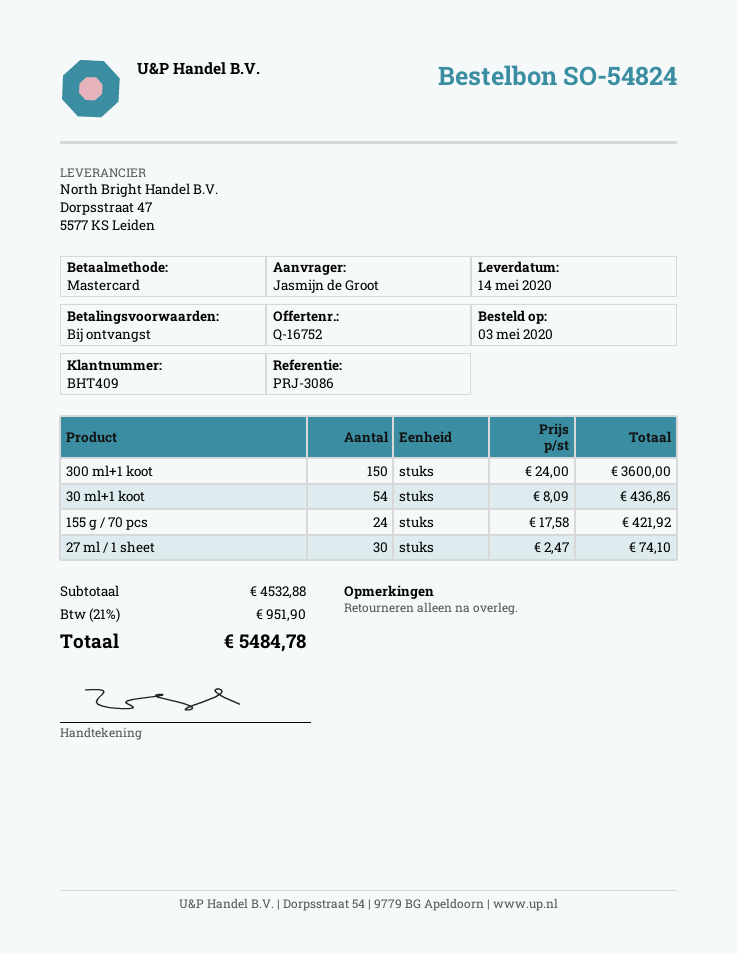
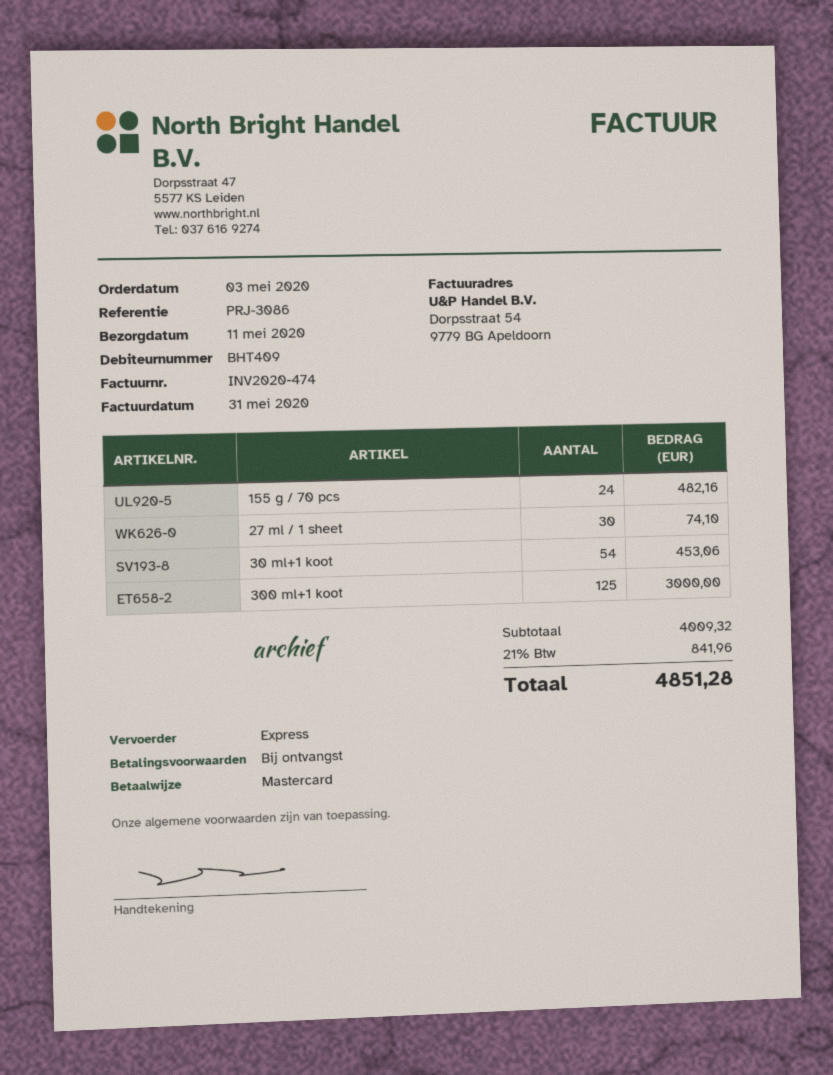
delivery date: 2020-05-14 -> 2020-05-11
300 ml+1 koot: 150 for 3600.00 -> 125 for 3000.00
30 ml+1 koot: 54 for 436.86 -> 54 for 453.06
155 g / 70 pcs: 24 for 421.92 -> 24 for 482.16
subtotal: 4532.88 -> 4009.32
tax: 21% = 951.90 -> 21% = 841.96
total: 5484.78 -> 4851.28

